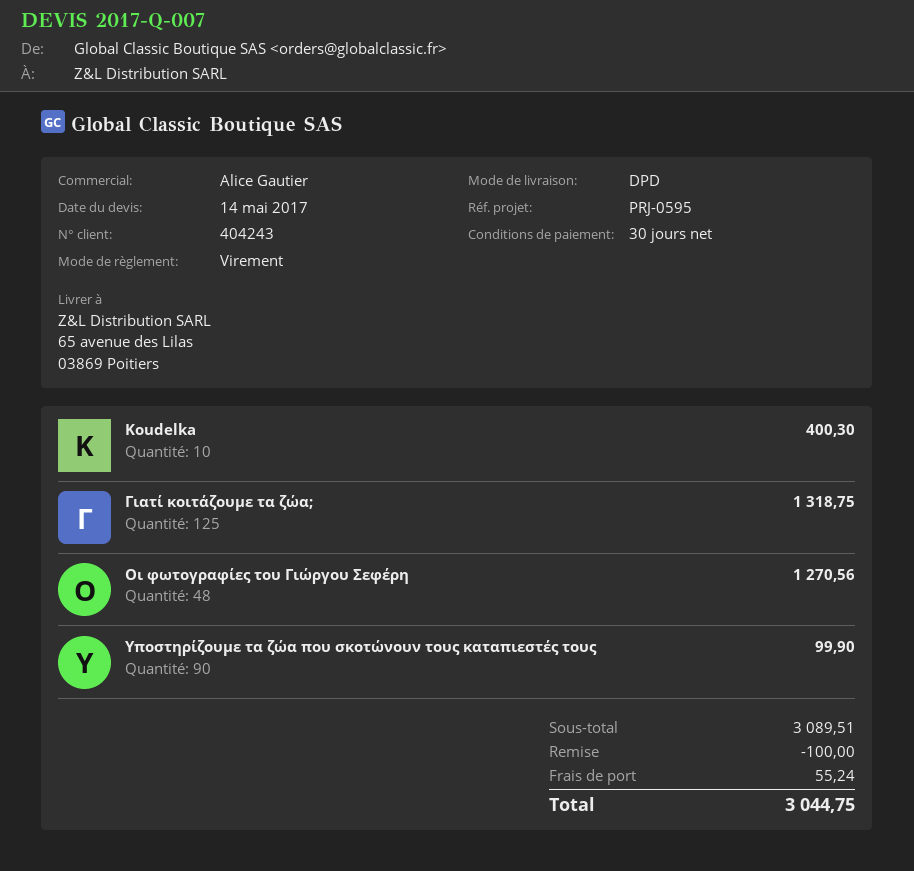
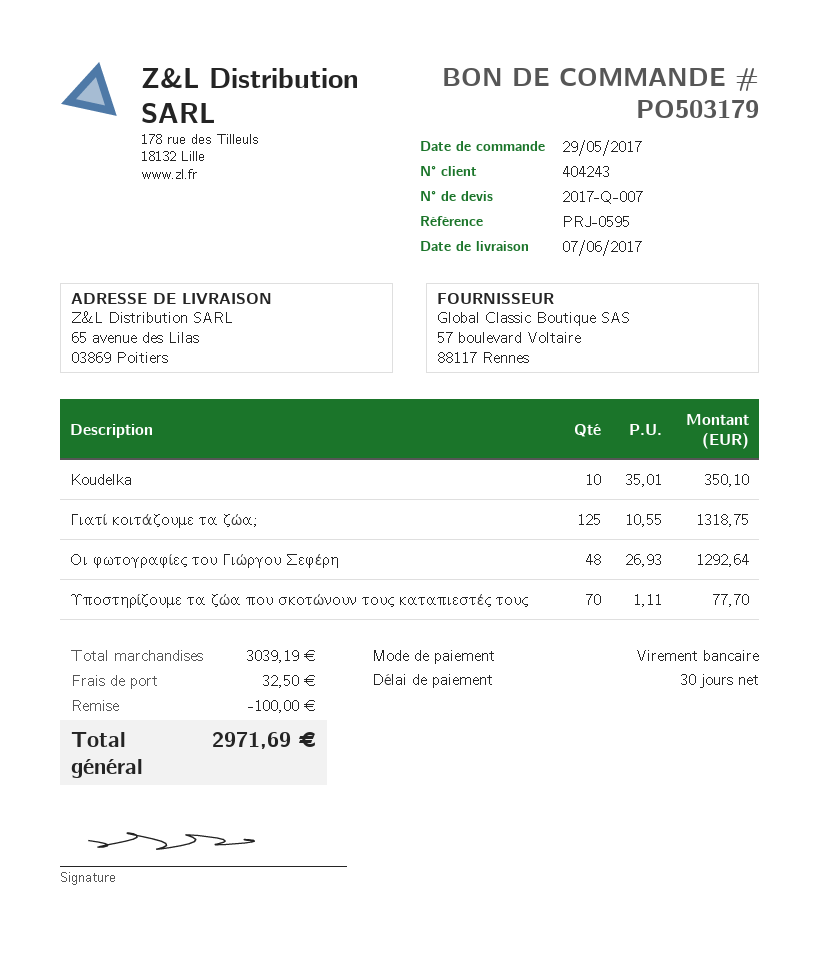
Koudelka: 10 for 400.30 -> 10 for 350.10
Οι φωτογραφίες του Γιώργου Σεφέρη: 48 for 1270.56 -> 48 for 1292.64
Υποστηρίζουμε τα ζώα που σκοτώνουν τους καταπιεστές τους: 90 for 99.90 -> 70 for 77.70
subtotal: 3089.51 -> 3039.19
shipping: 55.24 -> 32.50
total: 3044.75 -> 2971.69

